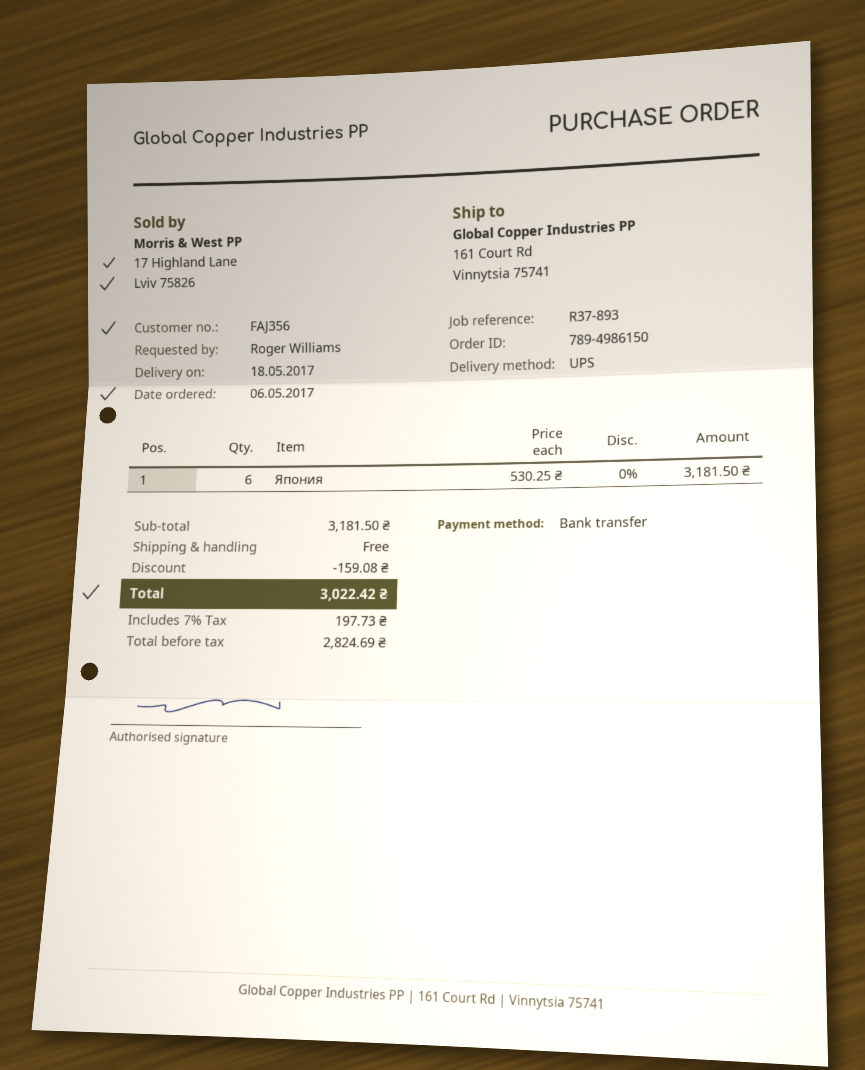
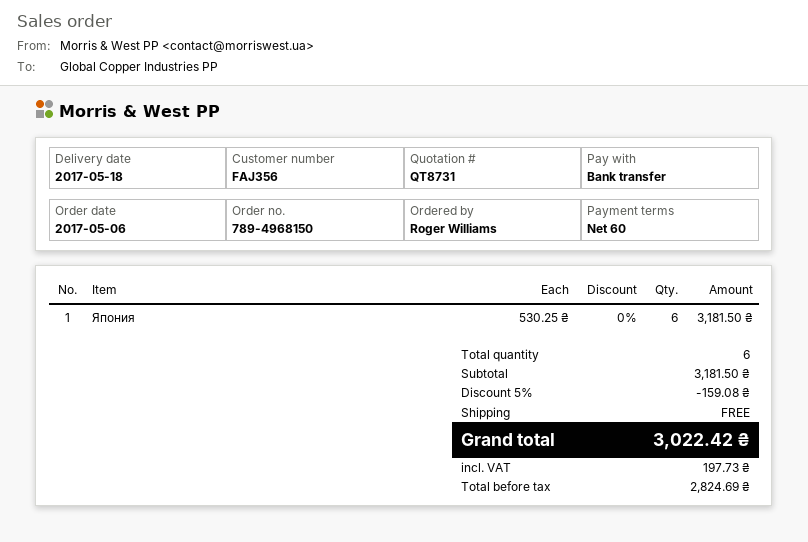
order number: 789-4986150 -> 789-4968150

